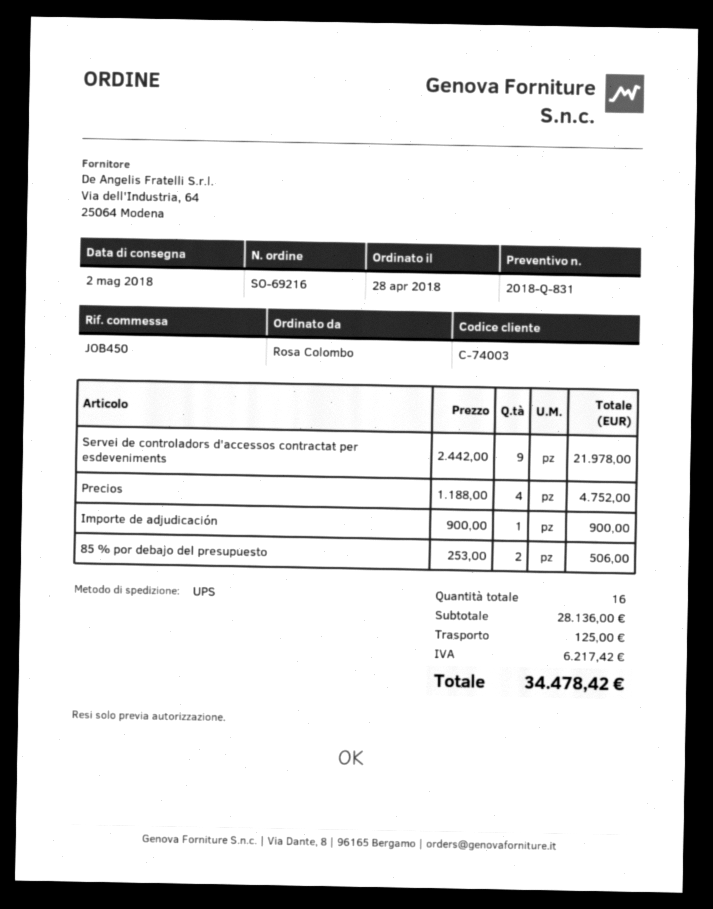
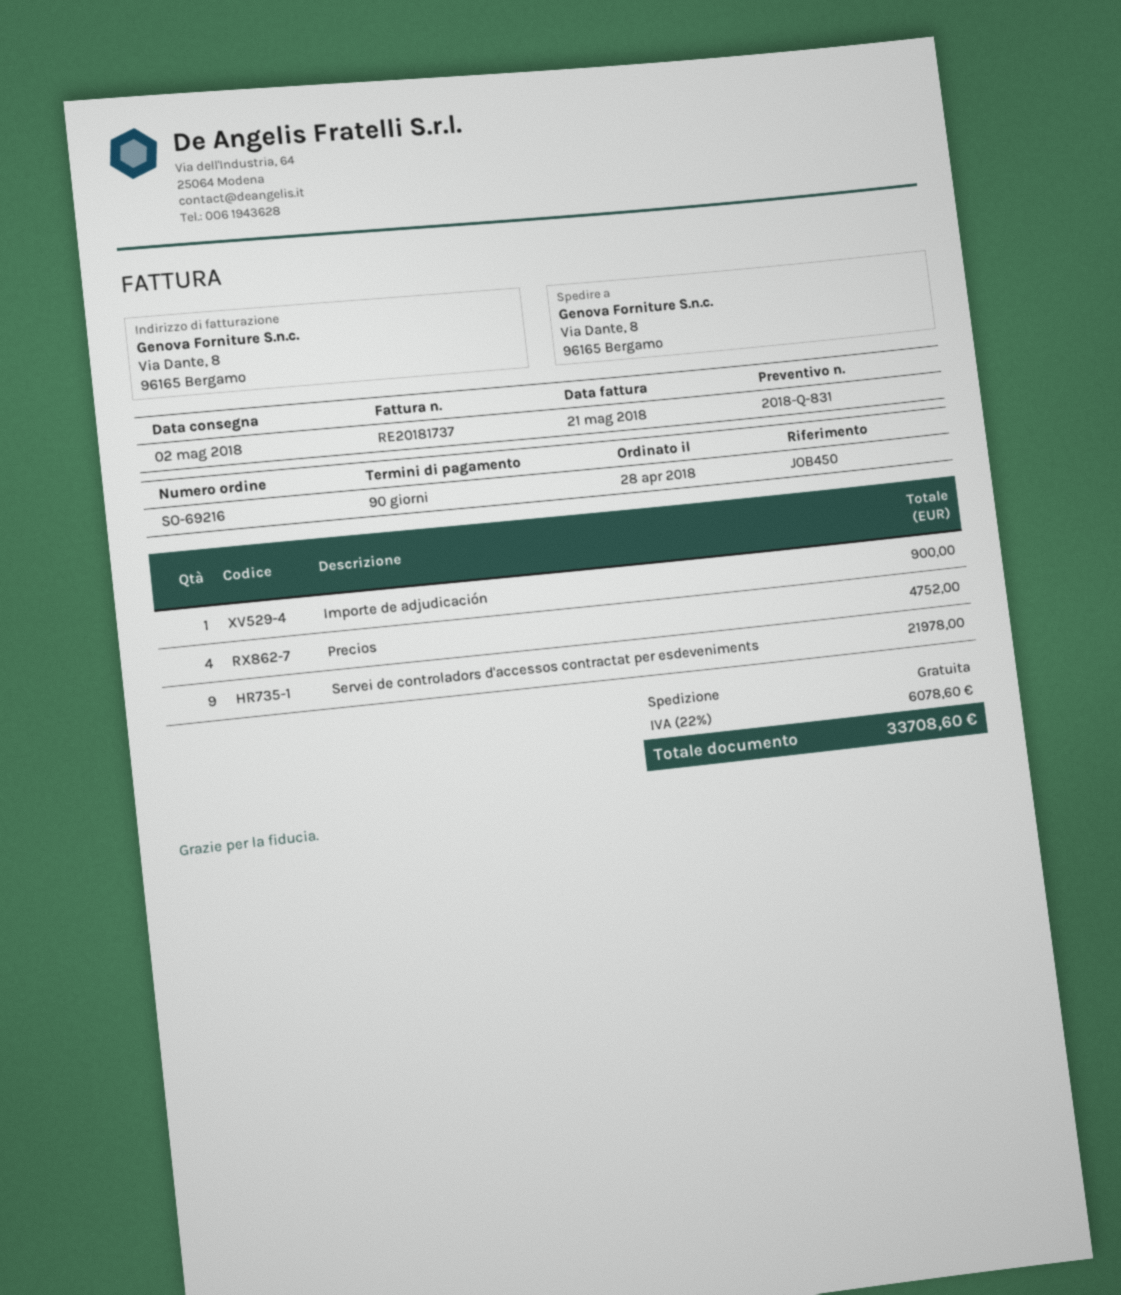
85 % por debajo del presupuesto: 2 for 506.00 -> none
shipping: 125.00 -> 0.00
tax: 6217.42 -> 6078.60
total: 34478.42 -> 33708.60

